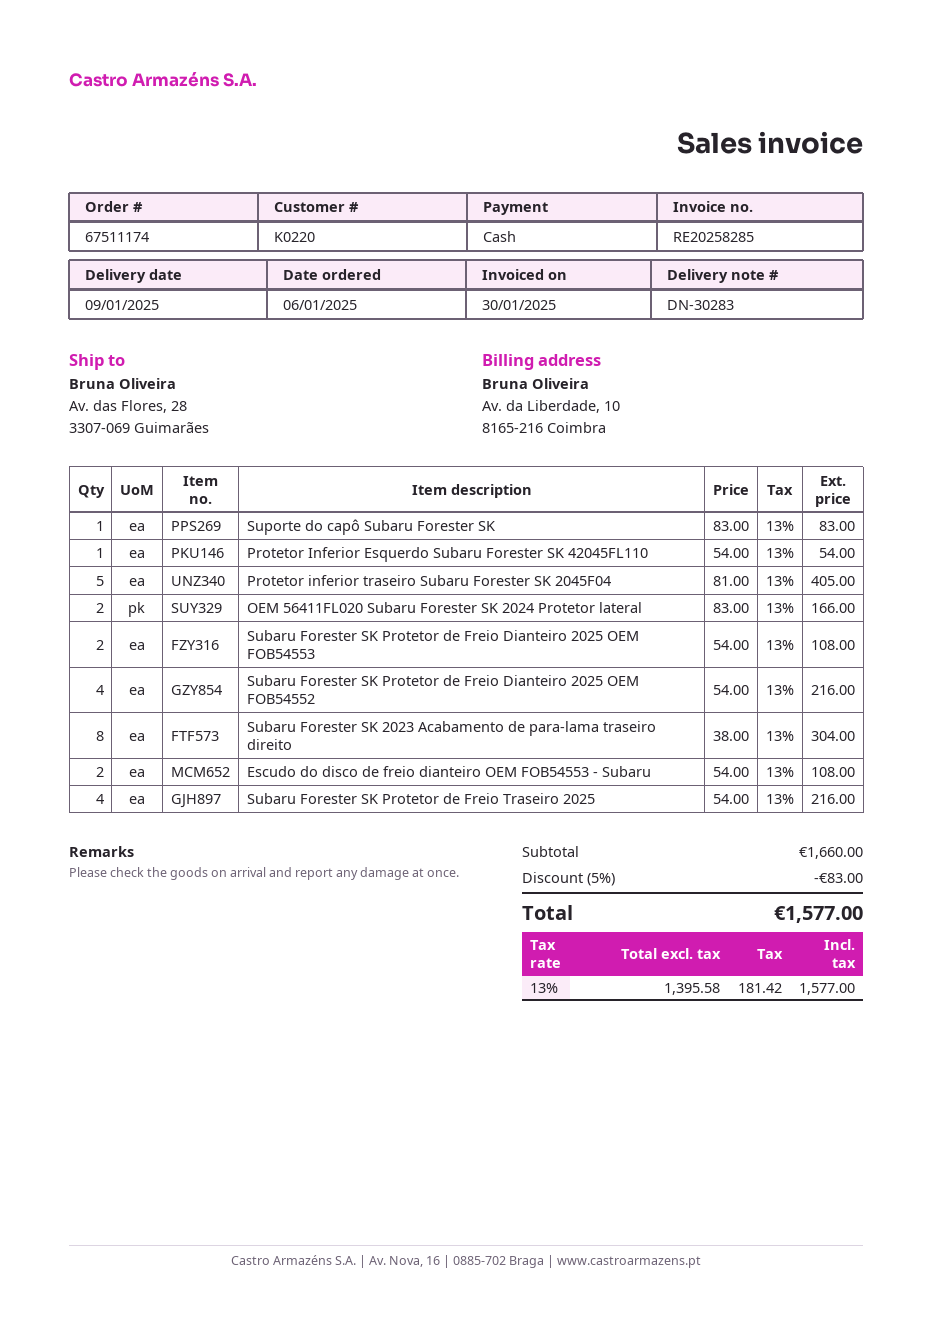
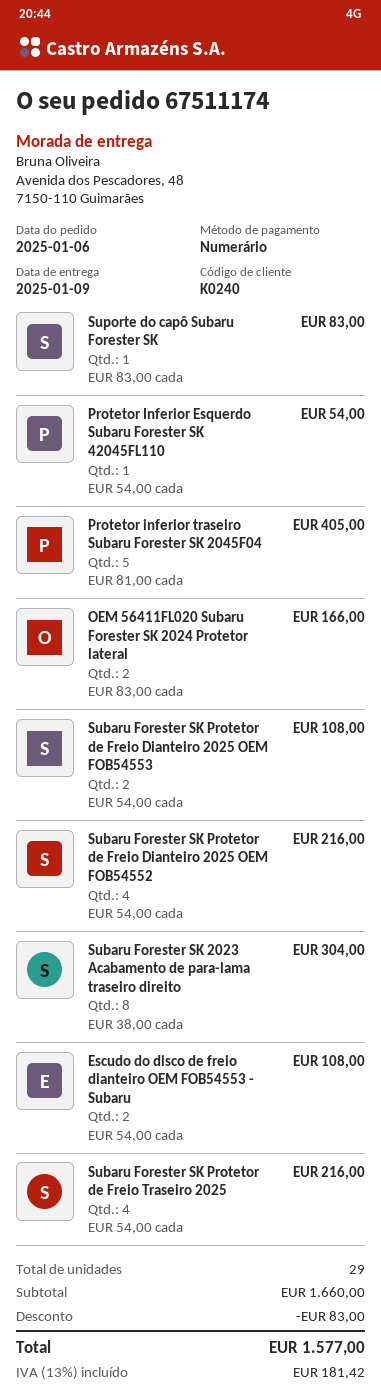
customer number: K0220 -> K0240
ship to: Av. das Flores, 28, 3307-069 Guimarães -> Avenida dos Pescadores, 48, 7150-110 Guimarães

